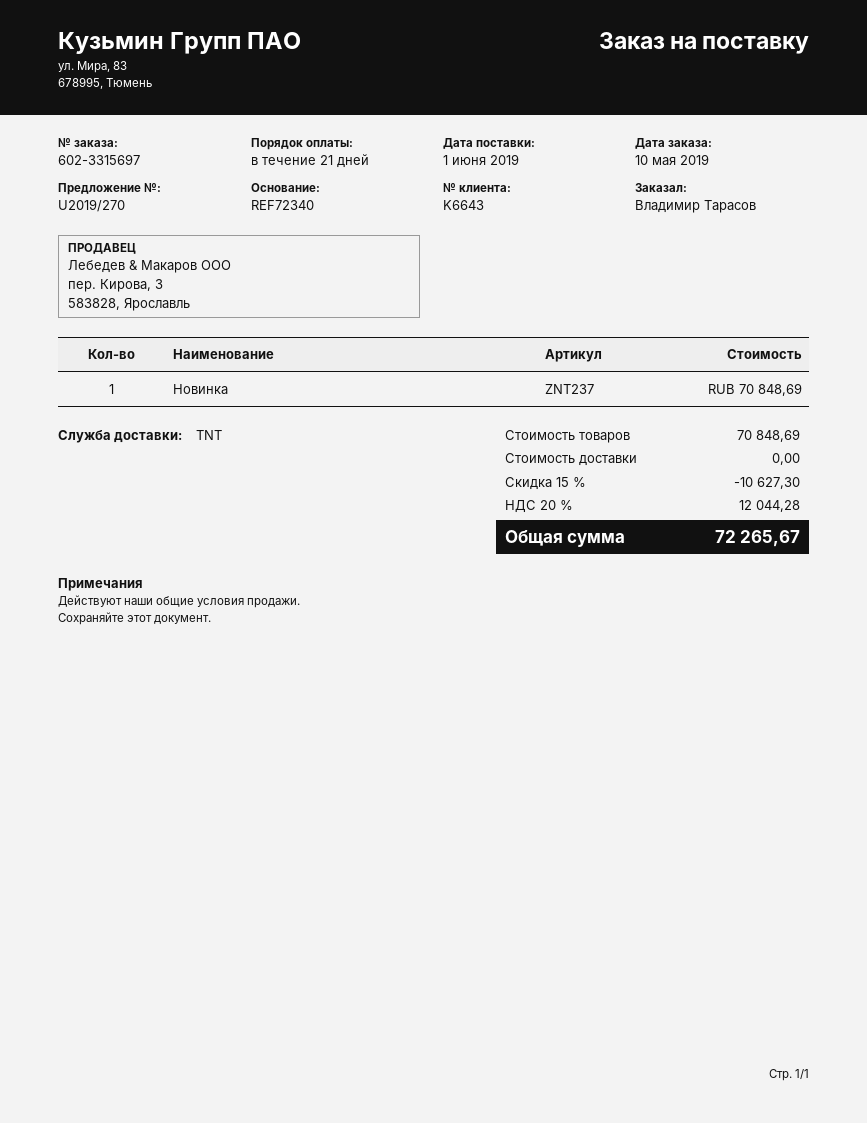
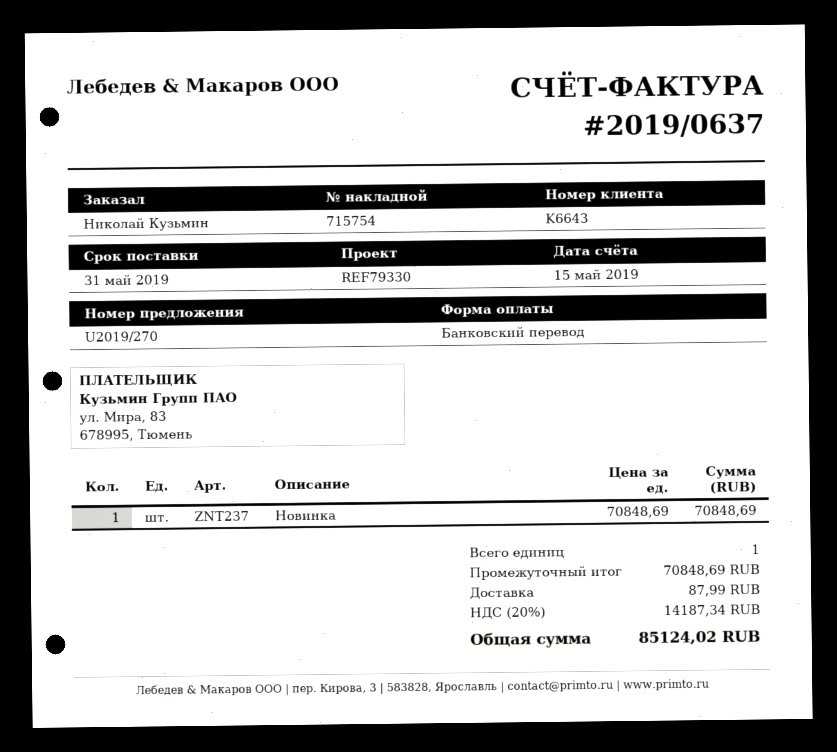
delivery date: 2019-06-01 -> 2019-05-31
reference: REF72340 -> REF79330
ordered by: Владимир Тарасов -> Николай Кузьмин
discount: 15% = 10627.30 -> none
shipping: 0.00 -> 87.99
tax: 20% = 12044.28 -> 20% = 14187.34
total: 72265.67 -> 85124.02

